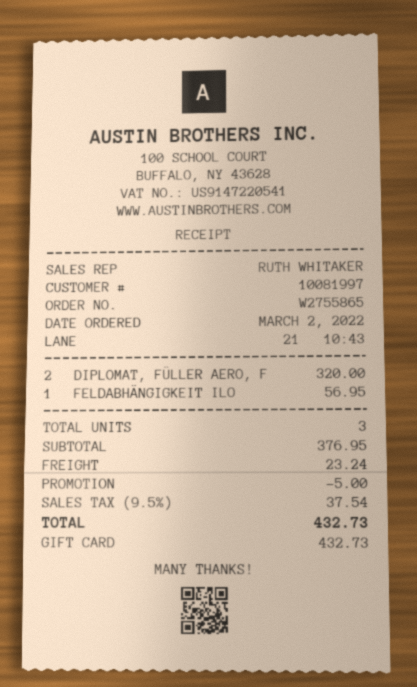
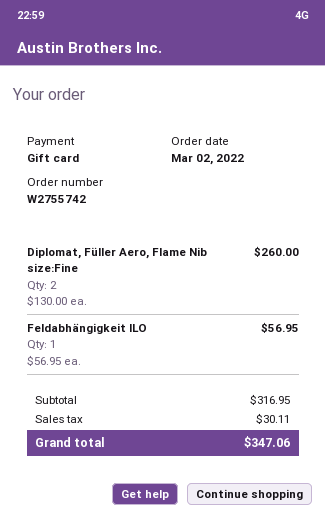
order number: W2755865 -> W2755742
DIPLOMAT, FÜLLER AERO, F: 2 for 320.00 -> 2 for 260.00
subtotal: 376.95 -> 316.95
discount: 5.00 -> none
shipping: 23.24 -> none
tax: 37.54 -> 30.11
total: 432.73 -> 347.06

